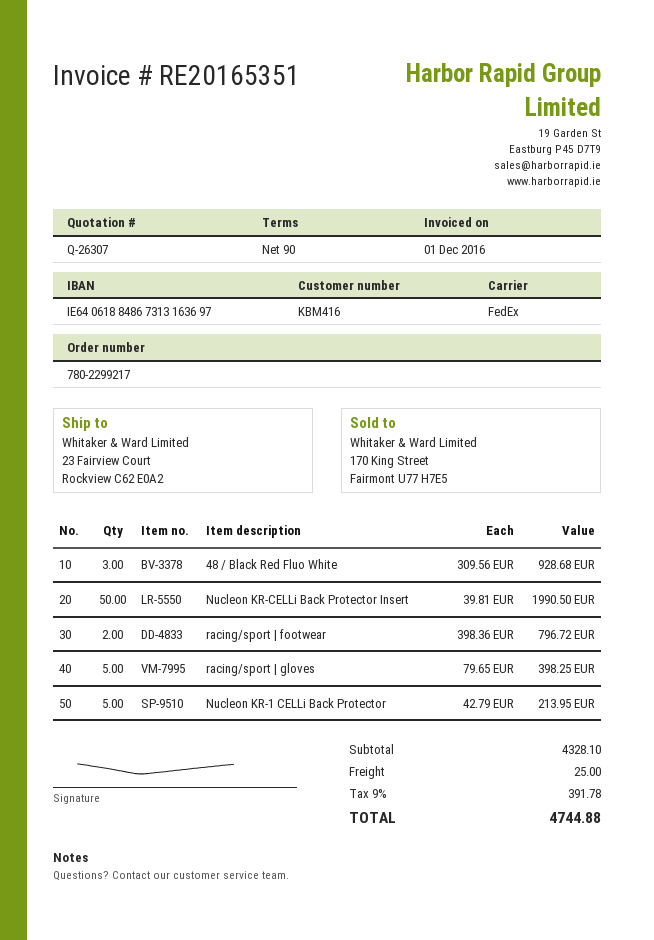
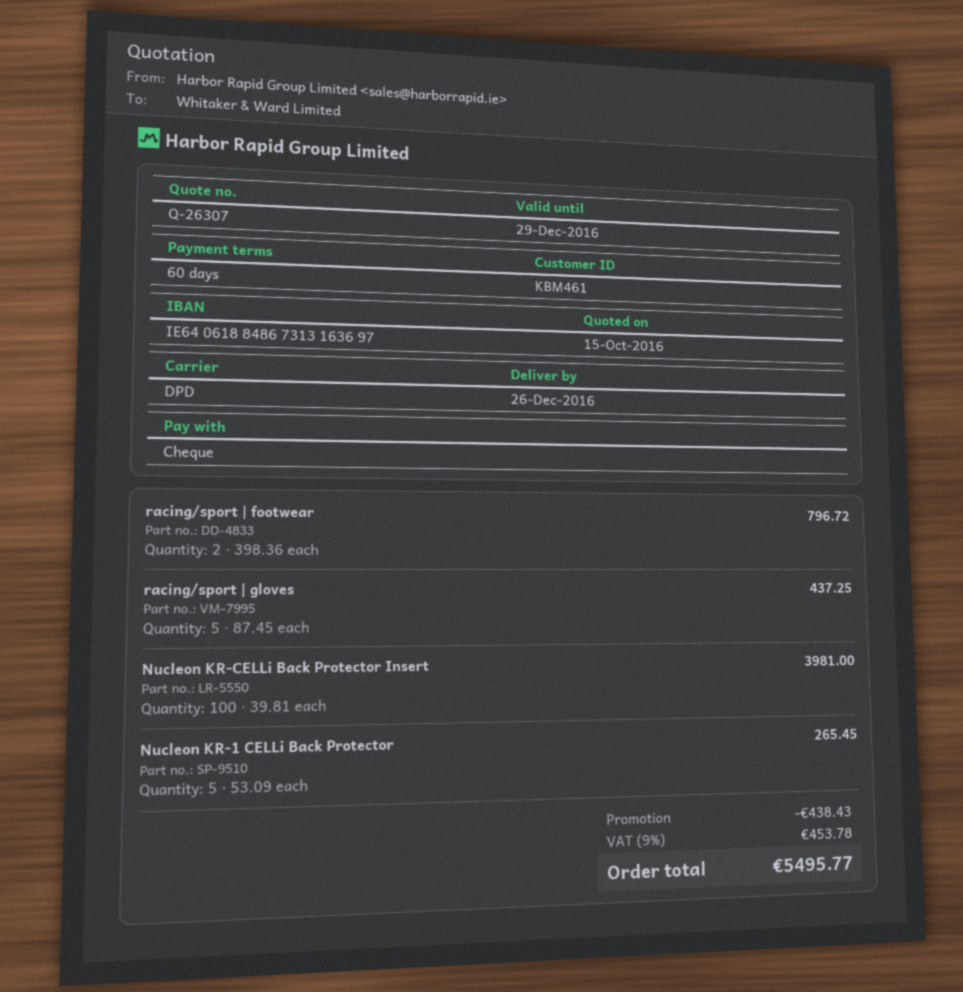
payment terms: 90 days -> 60 days
customer number: KBM416 -> KBM461
shipping method: FedEx -> DPD
48 / Black Red Fluo White: 3 x 309.56 = 928.68 -> none
Nucleon KR-CELLi Back Protector Insert: 50 x 39.81 = 1990.50 -> 100 x 39.81 = 3981.00
racing/sport | gloves: 5 x 79.65 = 398.25 -> 5 x 87.45 = 437.25
Nucleon KR-1 CELLi Back Protector: 5 x 42.79 = 213.95 -> 5 x 53.09 = 265.45
discount: none -> 438.43
shipping: 25.00 -> none
tax: 9% = 391.78 -> 9% = 453.78
total: 4744.88 -> 5495.77

